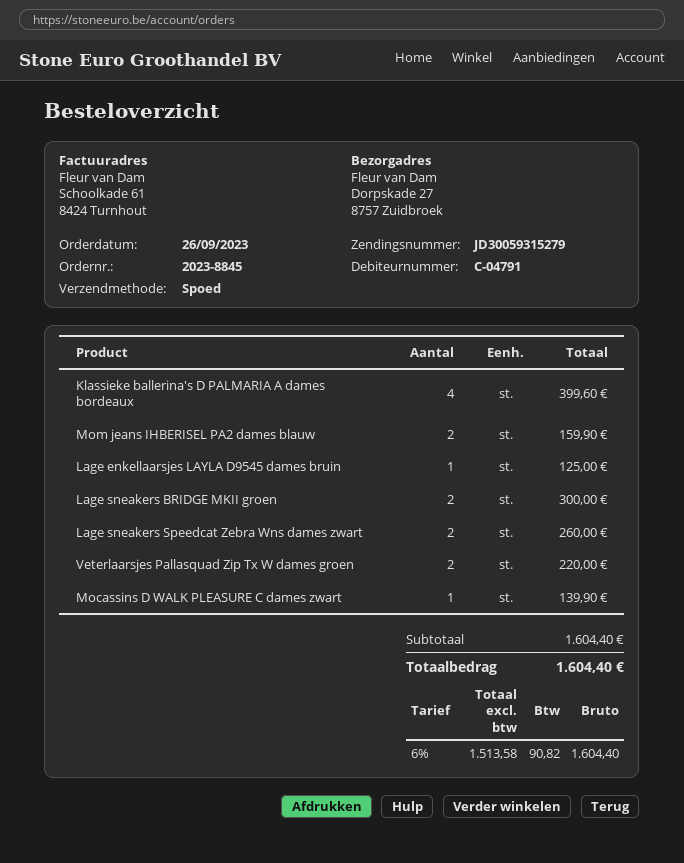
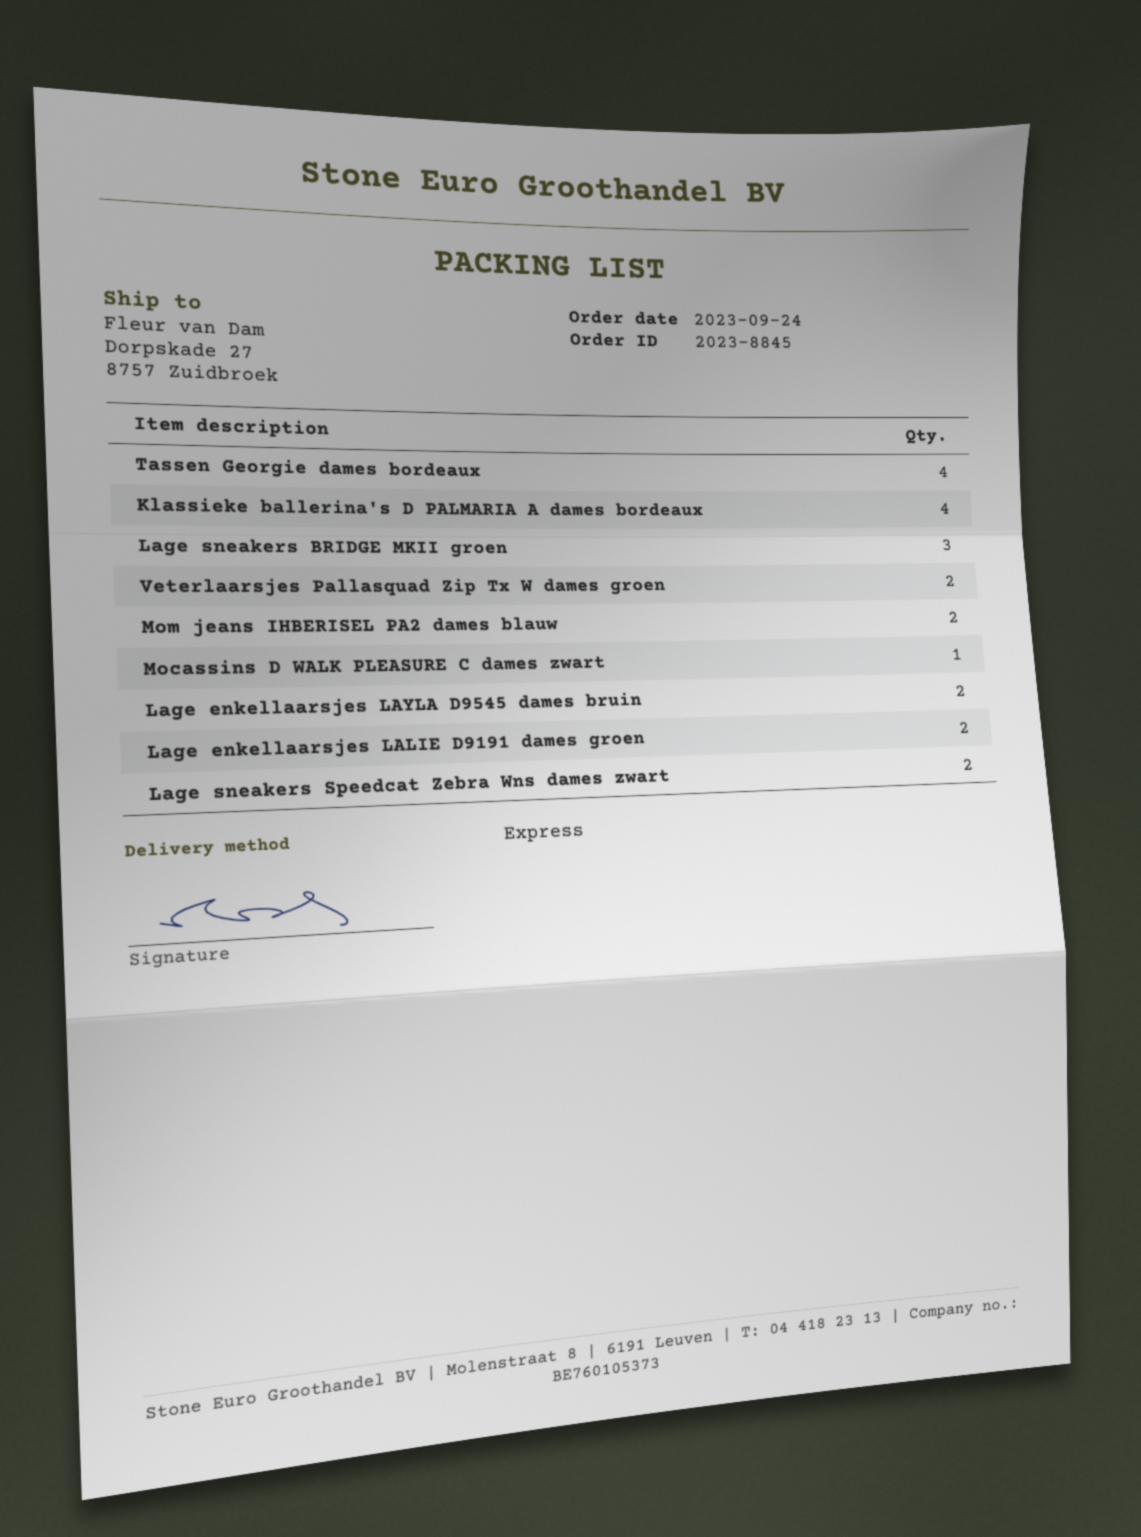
order date: 2023-09-26 -> 2023-09-24
Lage enkellaarsjes LAYLA D9545 dames bruin: 1 -> 2
Lage sneakers BRIDGE MKII groen: 2 -> 3
Tassen Georgie dames bordeaux: none -> 4
Lage enkellaarsjes LALIE D9191 dames groen: none -> 2

